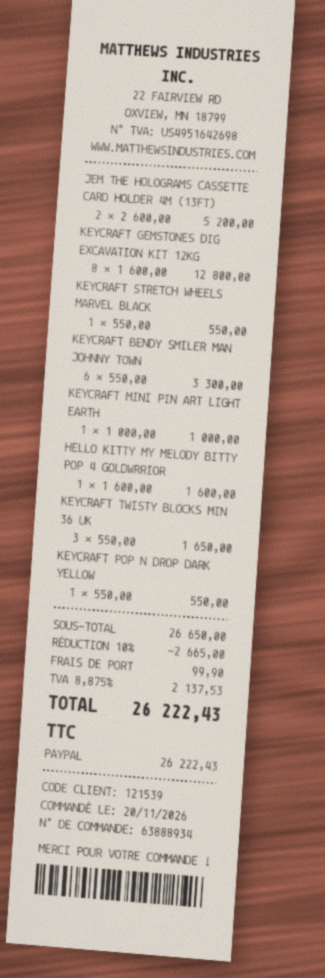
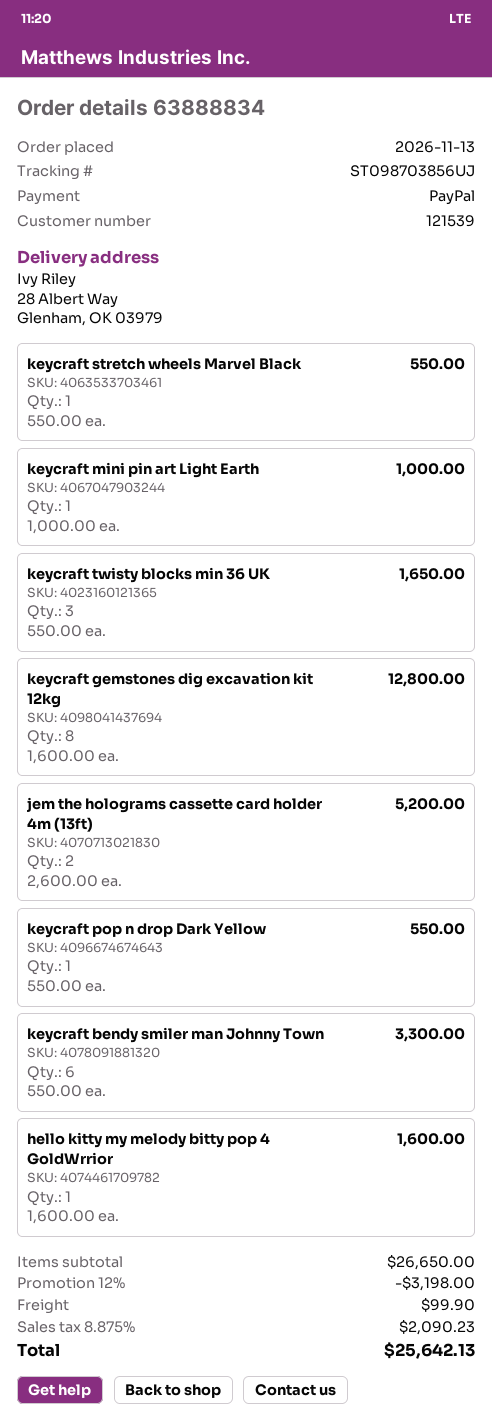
order number: 63888934 -> 63888834
order date: 2026-11-20 -> 2026-11-13
discount: 10% = 2665.00 -> 12% = 3198.00
tax: 8.875% = 2137.53 -> 8.875% = 2090.23
total: 26222.43 -> 25642.13

